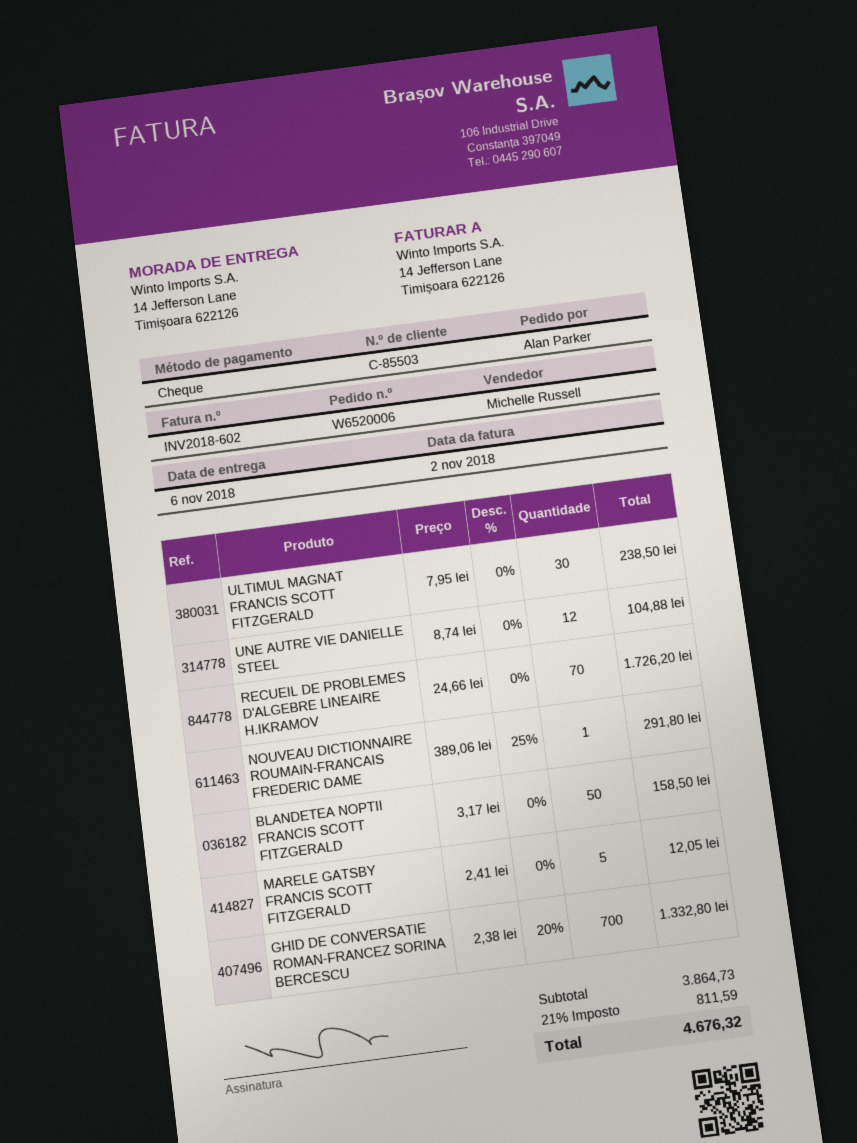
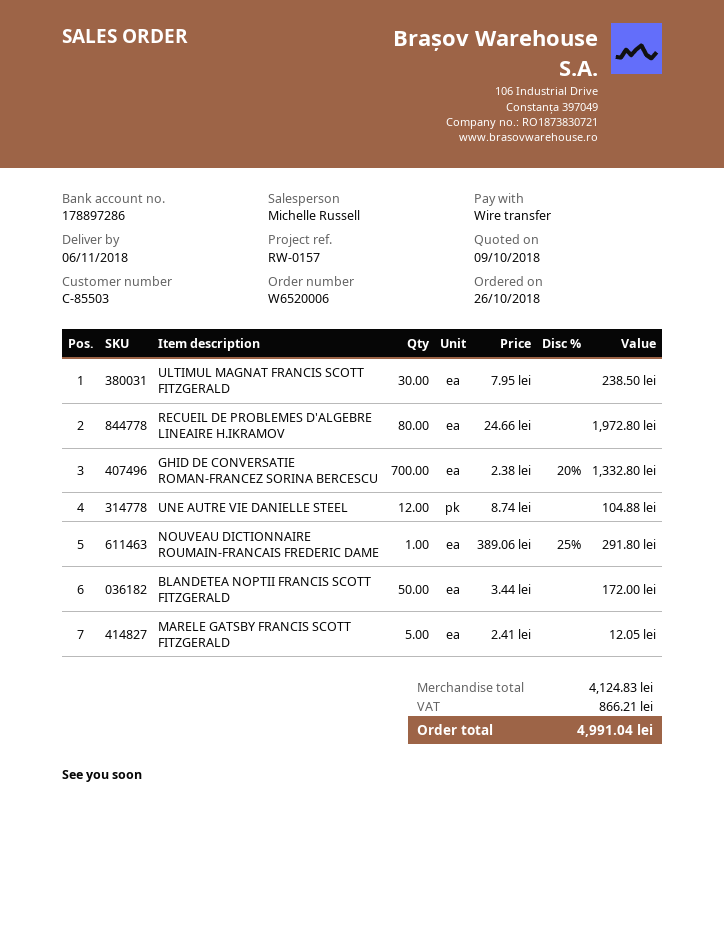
payment method: cheque -> bank transfer
RECUEIL DE PROBLEMES D'ALGEBRE LINEAIRE H.IKRAMOV: 70 x 24.66 = 1726.20 -> 80 x 24.66 = 1972.80
BLANDETEA NOPTII FRANCIS SCOTT FITZGERALD: 50 x 3.17 = 158.50 -> 50 x 3.44 = 172.00
subtotal: 3864.73 -> 4124.83
tax: 811.59 -> 866.21
total: 4676.32 -> 4991.04

